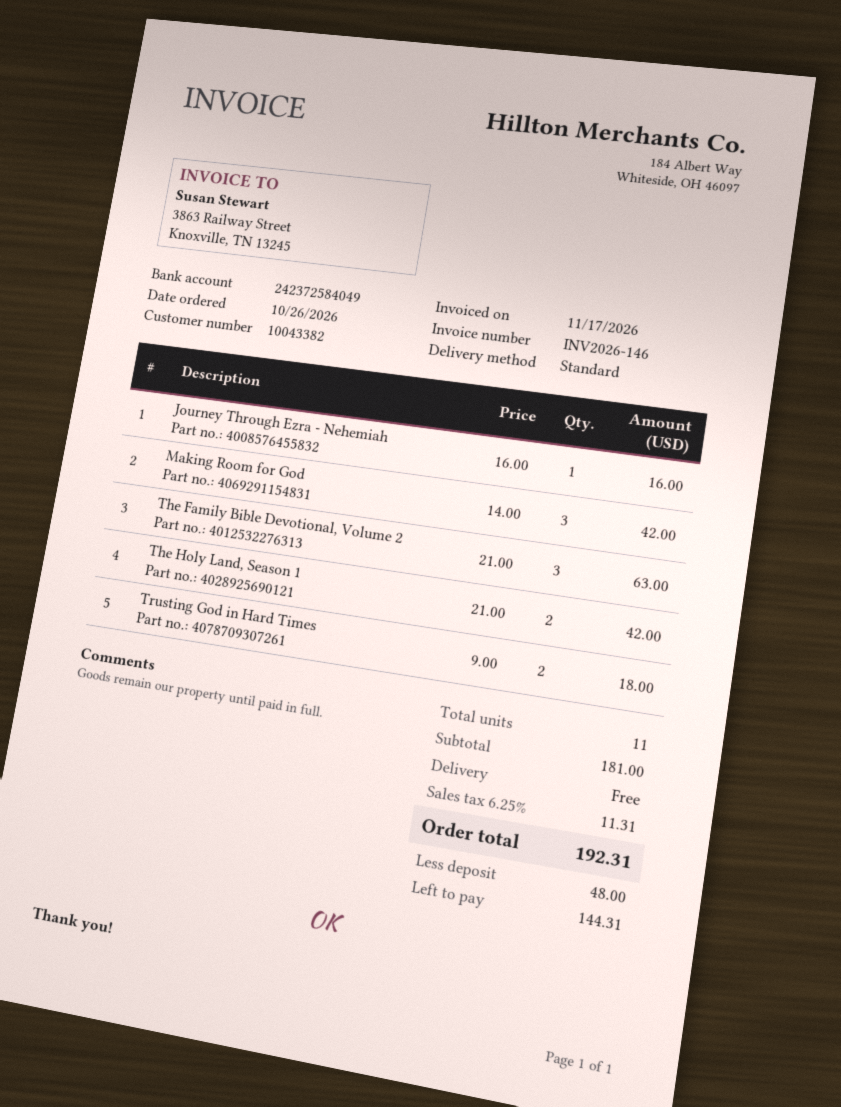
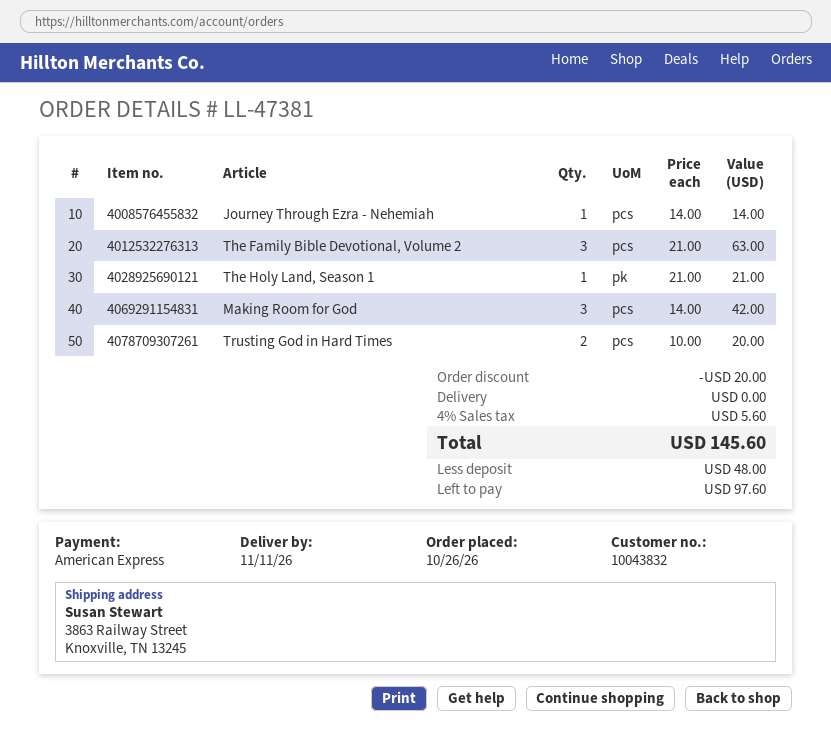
customer number: 10043382 -> 10043832
Journey Through Ezra - Nehemiah: 1 x 16.00 = 16.00 -> 1 x 14.00 = 14.00
The Holy Land, Season 1: 2 x 21.00 = 42.00 -> 1 x 21.00 = 21.00
Trusting God in Hard Times: 2 x 9.00 = 18.00 -> 2 x 10.00 = 20.00
discount: none -> 20.00
tax: 6.25% = 11.31 -> 4% = 5.60
total: 192.31 -> 145.60
balance: 144.31 -> 97.60

